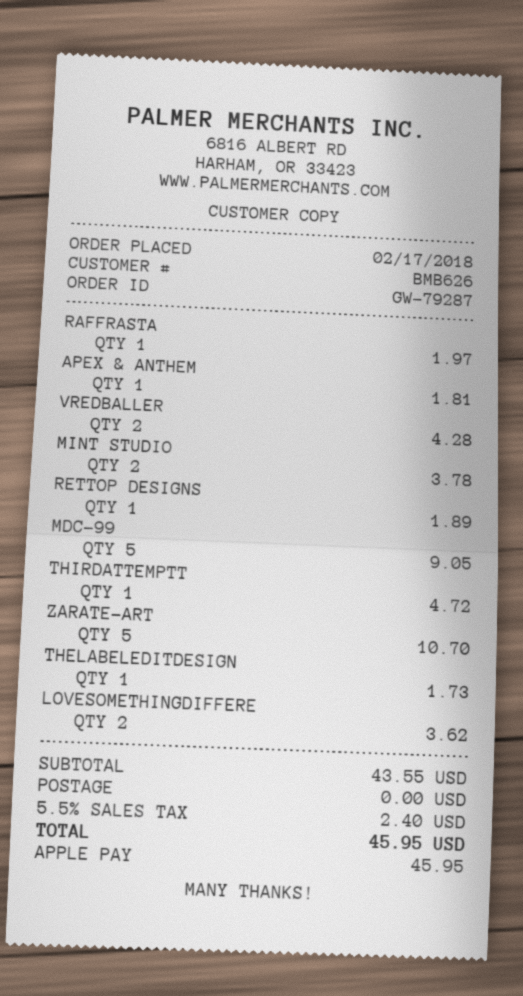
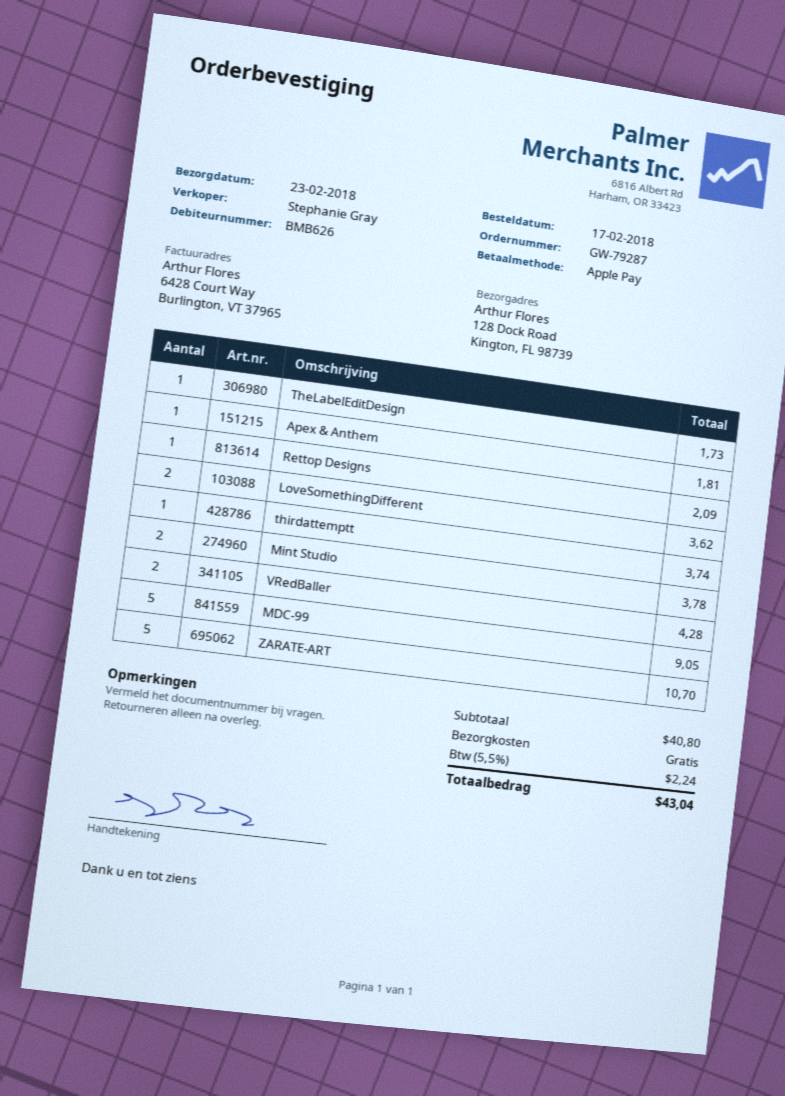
RAFFRASTA: 1 for 1.97 -> none
RETTOP DESIGNS: 1 for 1.89 -> 1 for 2.09
THIRDATTEMPTT: 1 for 4.72 -> 1 for 3.74
subtotal: 43.55 -> 40.80
tax: 5.5% = 2.40 -> 5.5% = 2.24
total: 45.95 -> 43.04

